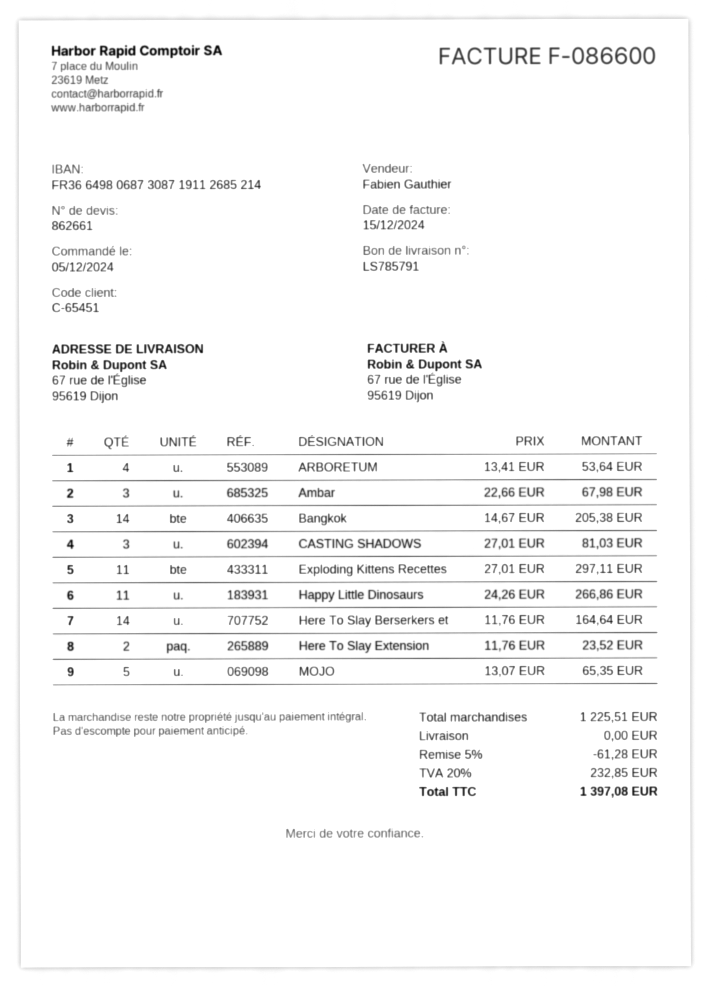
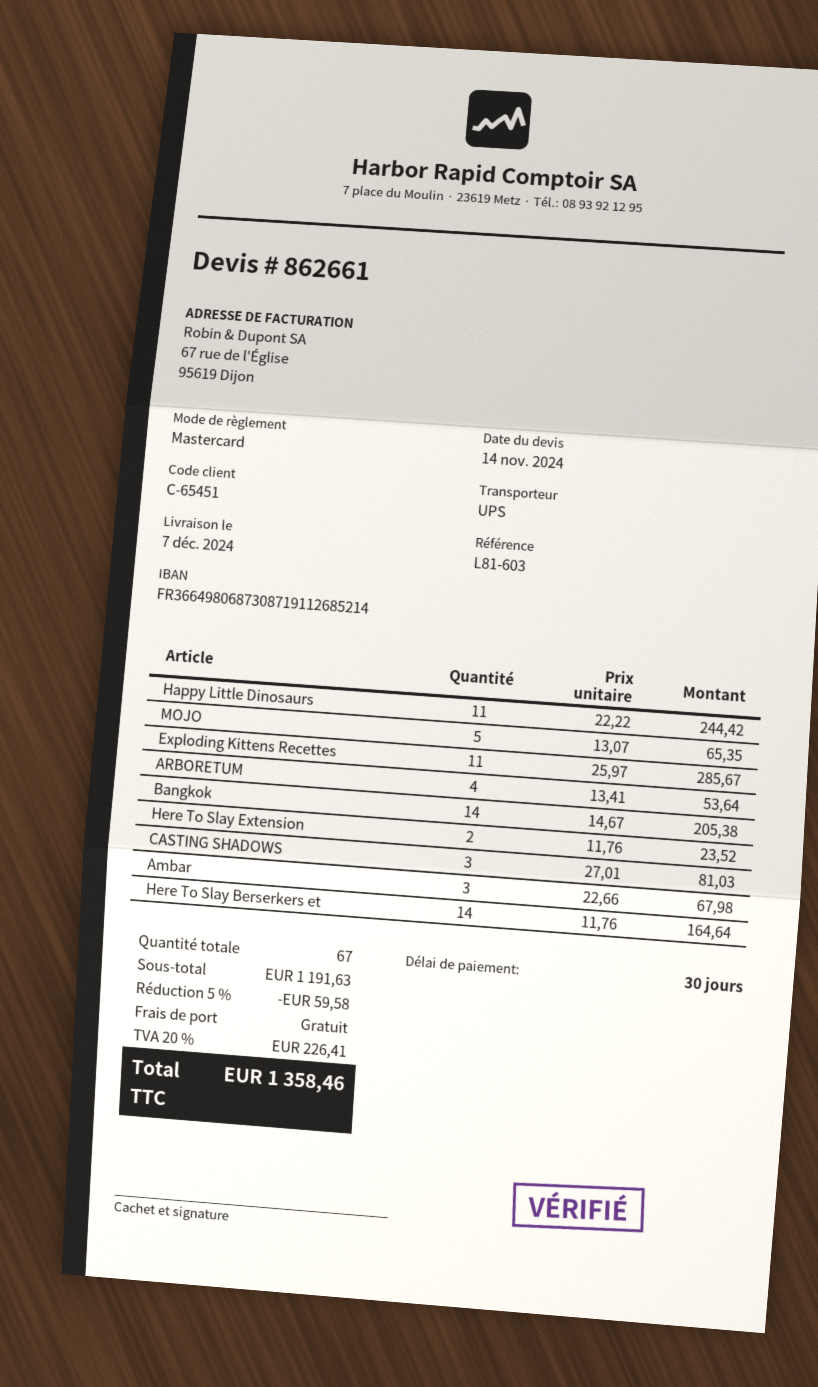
Exploding Kittens Recettes: 11 x 27.01 = 297.11 -> 11 x 25.97 = 285.67
Happy Little Dinosaurs: 11 x 24.26 = 266.86 -> 11 x 22.22 = 244.42
subtotal: 1225.51 -> 1191.63
discount: 5% = 61.28 -> 5% = 59.58
tax: 20% = 232.85 -> 20% = 226.41
total: 1397.08 -> 1358.46

